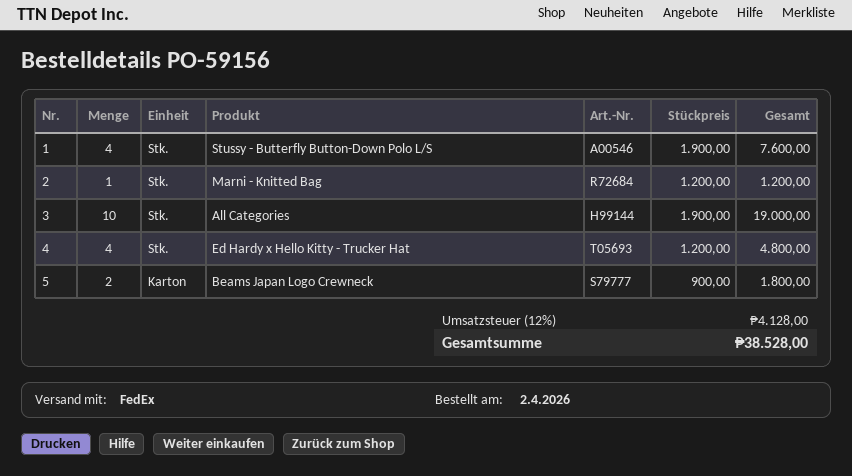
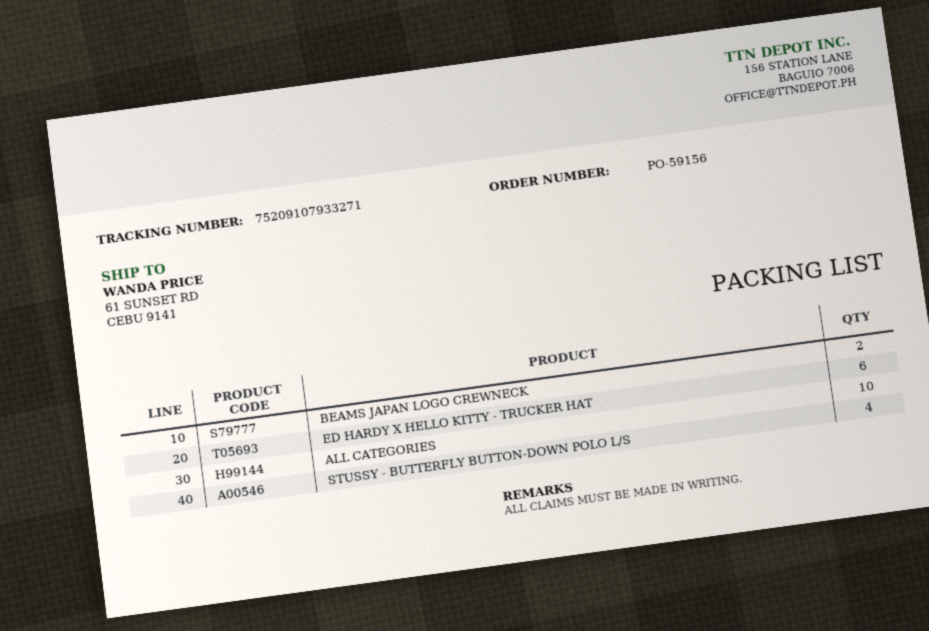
Marni - Knitted Bag: 1 -> none
Ed Hardy x Hello Kitty - Trucker Hat: 4 -> 6

